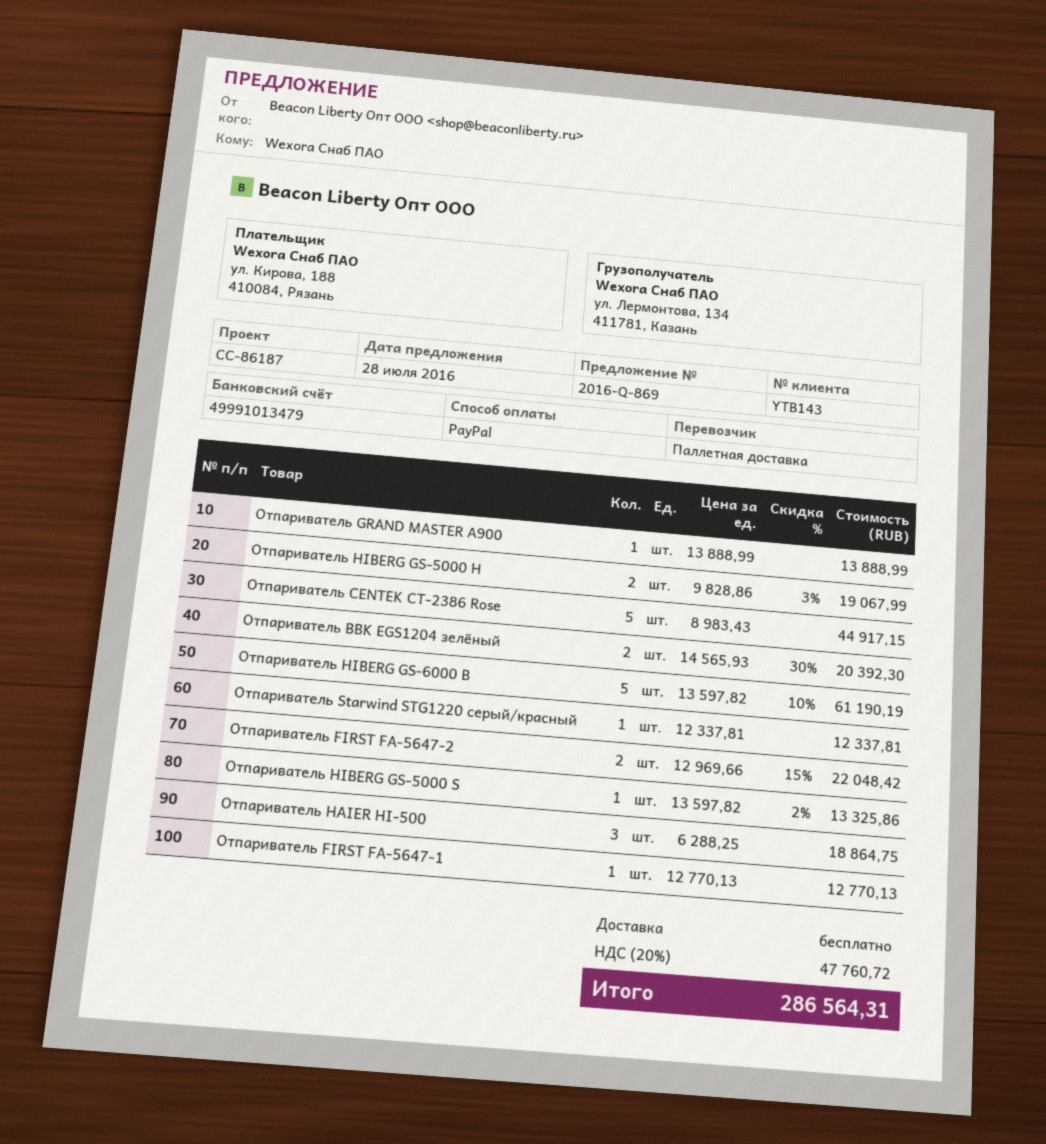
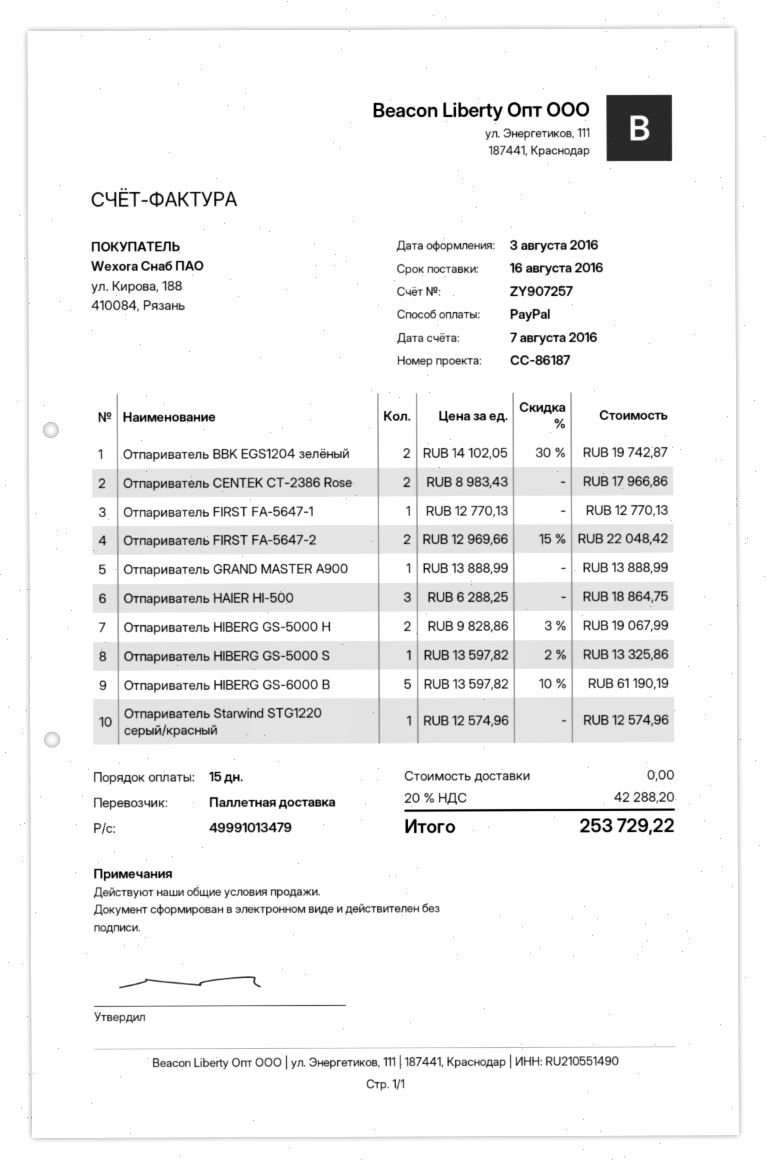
Отпариватель CENTEK CT-2386 Rose: 5 x 8983.43 = 44917.15 -> 2 x 8983.43 = 17966.86
Отпариватель BBK EGS1204 зелёный: 2 x 14565.93 - 30% = 20392.30 -> 2 x 14102.05 - 30% = 19742.87
Отпариватель Starwind STG1220 серый/красный: 1 x 12337.81 = 12337.81 -> 1 x 12574.96 = 12574.96
tax: 20% = 47760.72 -> 20% = 42288.20
total: 286564.31 -> 253729.22

